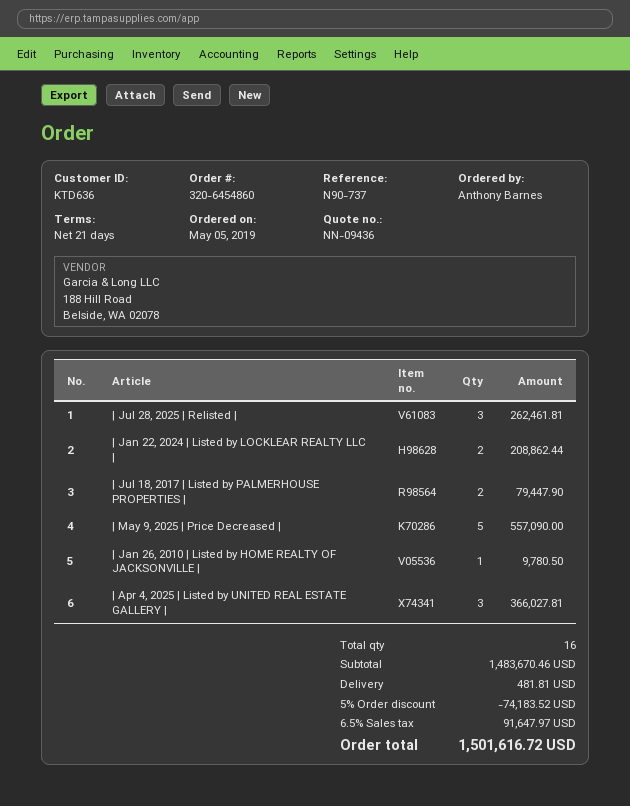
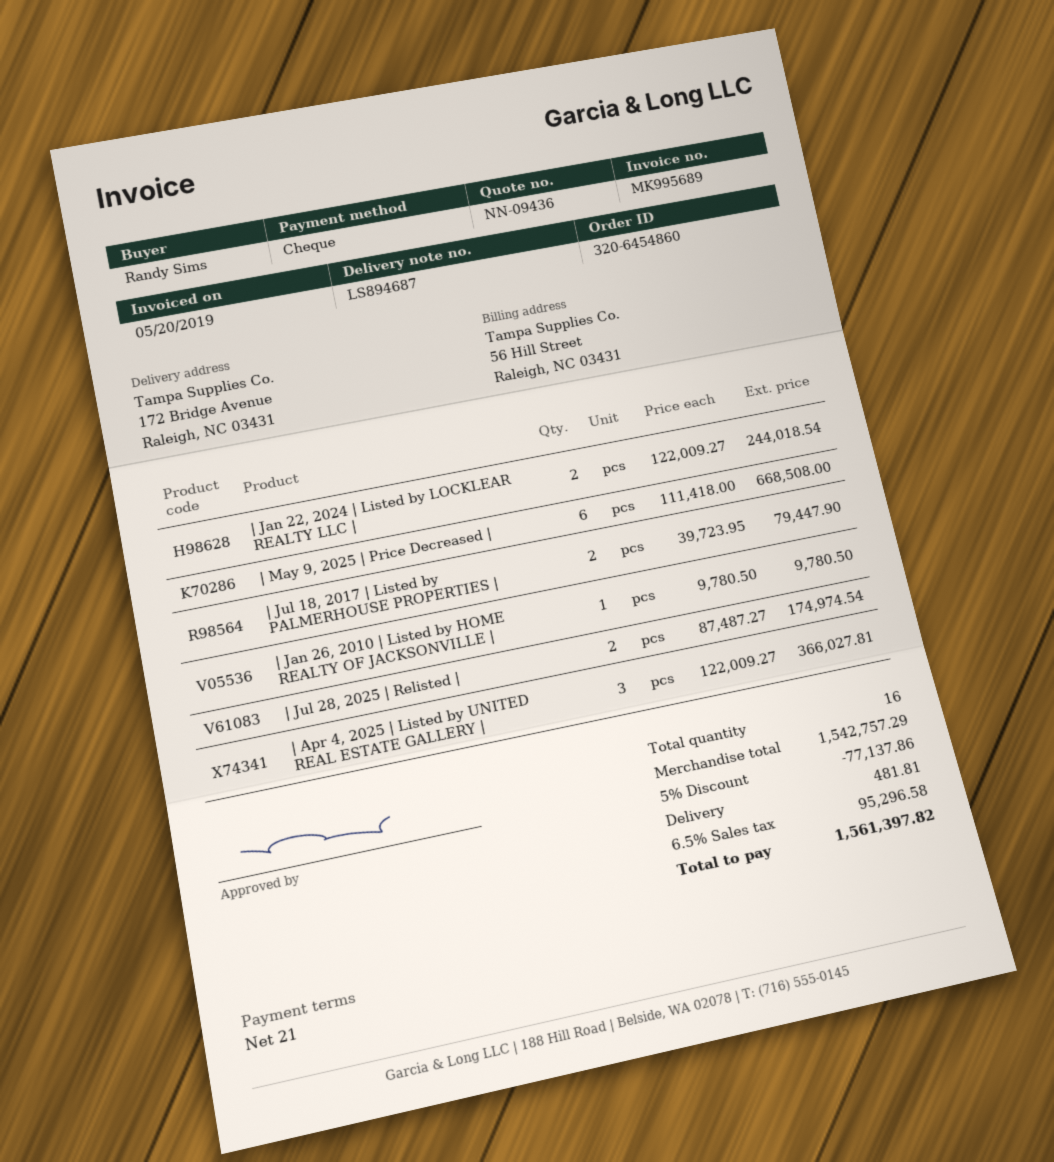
ordered by: Anthony Barnes -> Randy Sims
| Jul 28, 2025 | Relisted |: 3 for 262461.81 -> 2 for 174974.54
| Jan 22, 2024 | Listed by LOCKLEAR REALTY LLC |: 2 for 208862.44 -> 2 for 244018.54
| May 9, 2025 | Price Decreased |: 5 for 557090.00 -> 6 for 668508.00
subtotal: 1483670.46 -> 1542757.29
discount: 5% = 74183.52 -> 5% = 77137.86
tax: 6.5% = 91647.97 -> 6.5% = 95296.58
total: 1501616.72 -> 1561397.82

